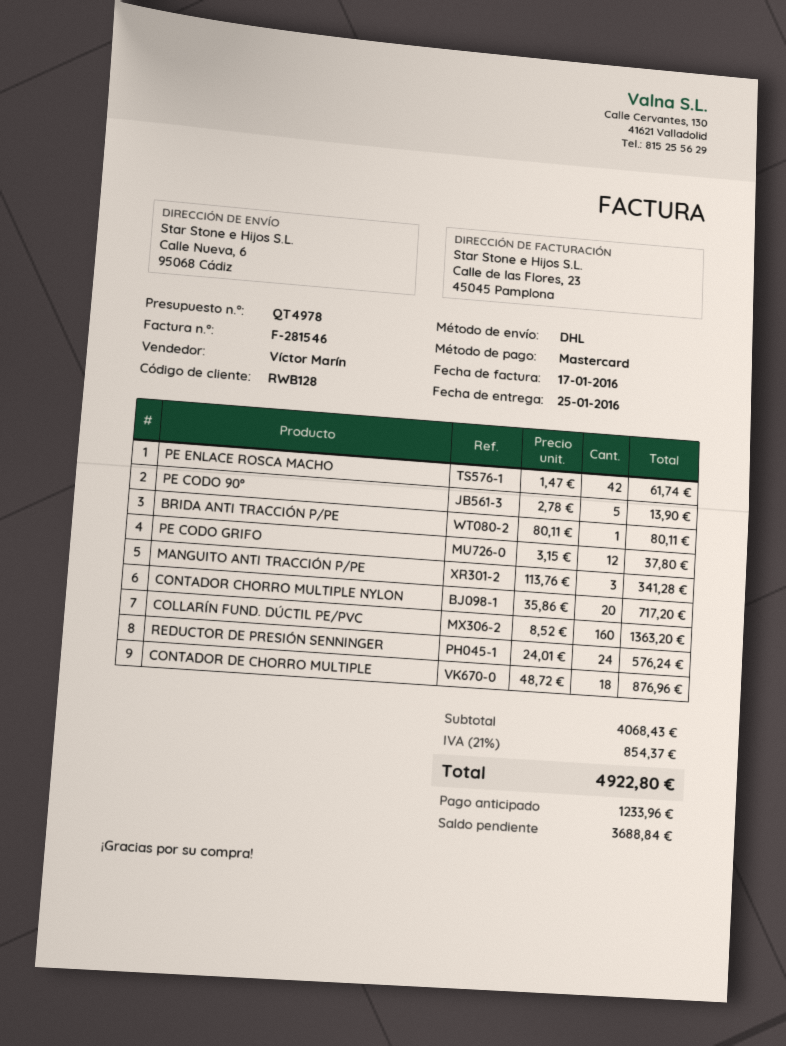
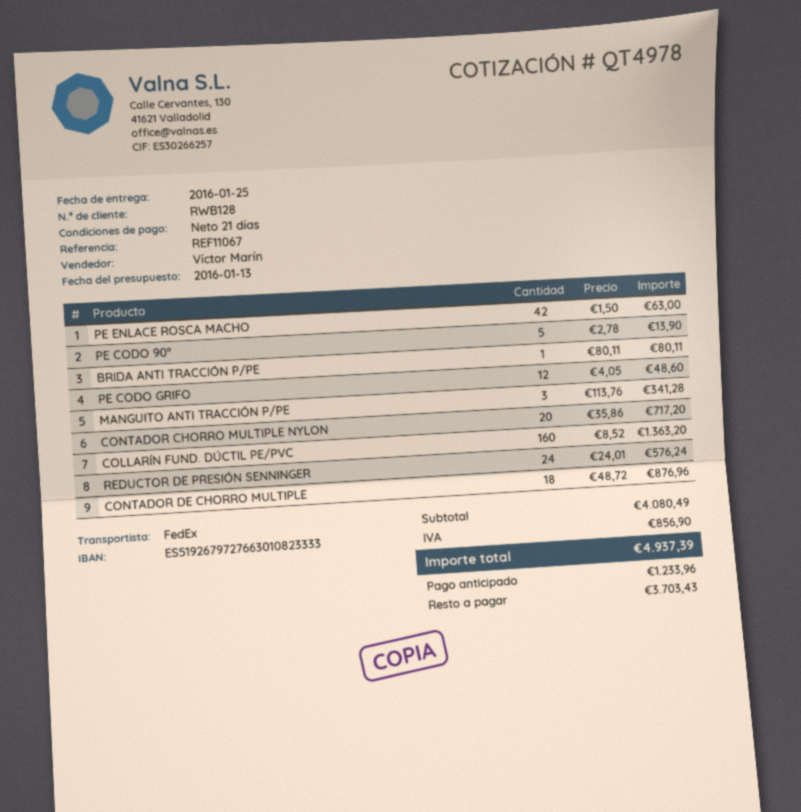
shipping method: DHL -> FedEx
PE ENLACE ROSCA MACHO: 42 x 1.47 = 61.74 -> 42 x 1.50 = 63.00
PE CODO GRIFO: 12 x 3.15 = 37.80 -> 12 x 4.05 = 48.60
subtotal: 4068.43 -> 4080.49
tax: 854.37 -> 856.90
total: 4922.80 -> 4937.39
balance: 3688.84 -> 3703.43

